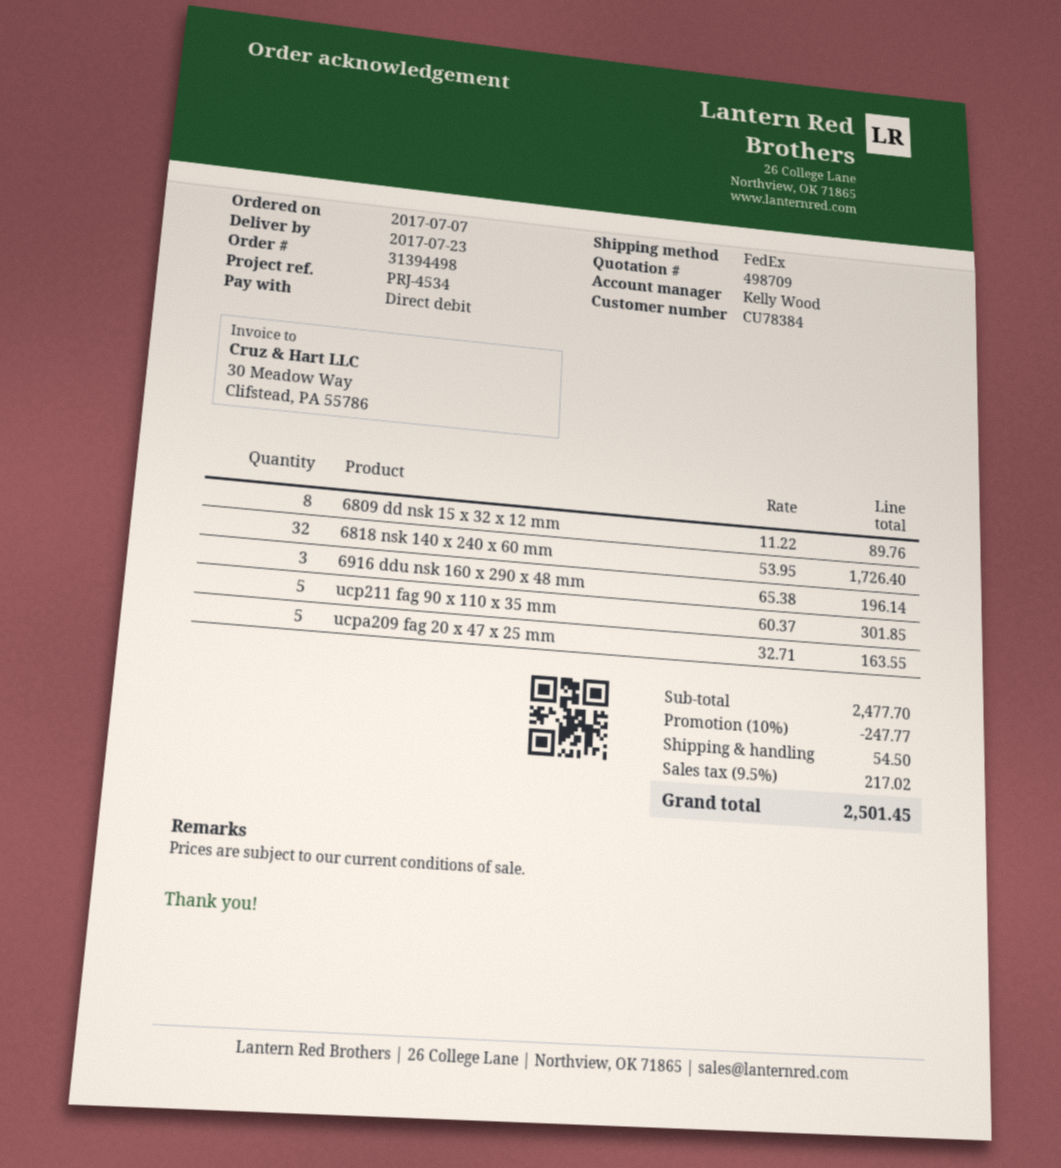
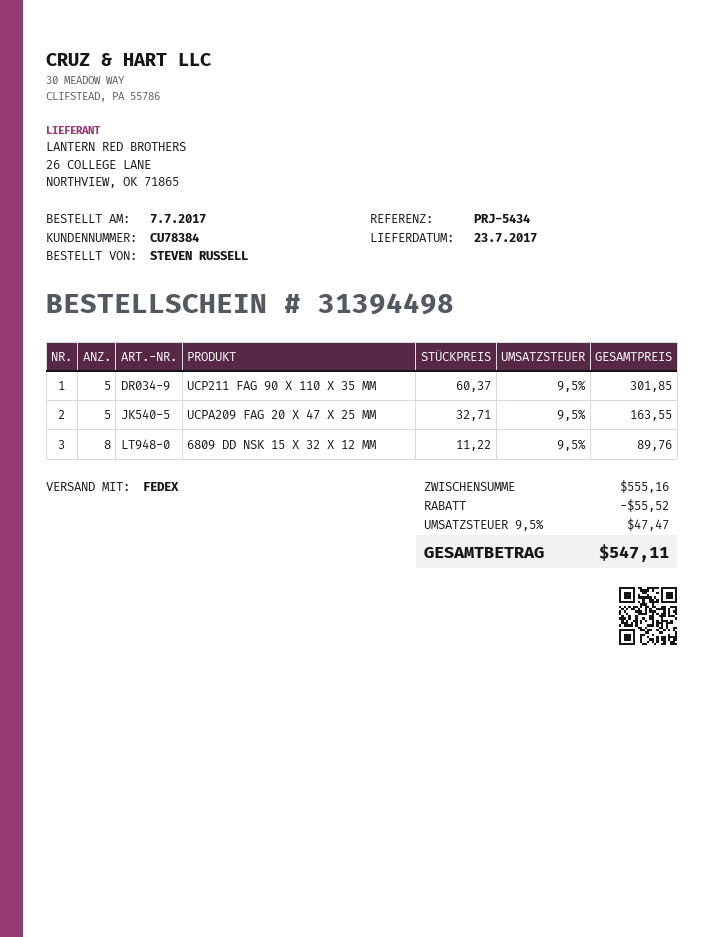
reference: PRJ-4534 -> PRJ-5434
6818 nsk 140 x 240 x 60 mm: 32 x 53.95 = 1726.40 -> none
6916 ddu nsk 160 x 290 x 48 mm: 3 x 65.38 = 196.14 -> none
subtotal: 2477.70 -> 555.16
discount: 247.77 -> 55.52
shipping: 54.50 -> none
tax: 9.5% = 217.02 -> 9.5% = 47.47
total: 2501.45 -> 547.11

